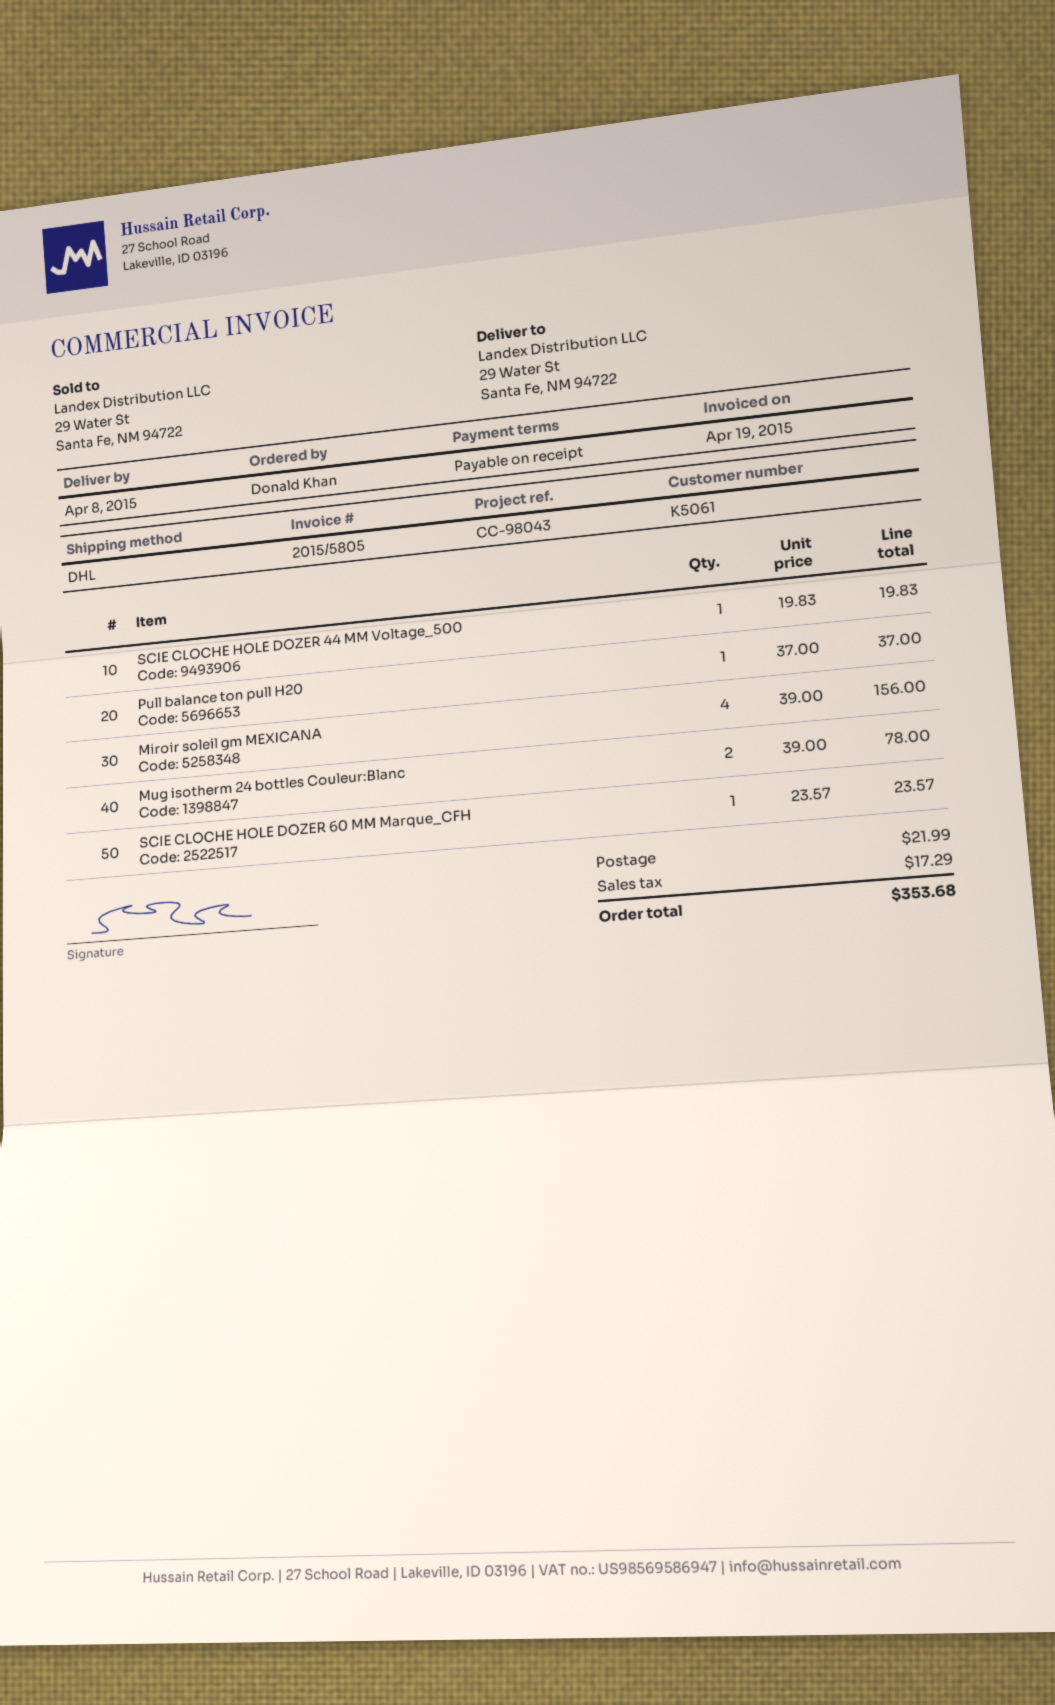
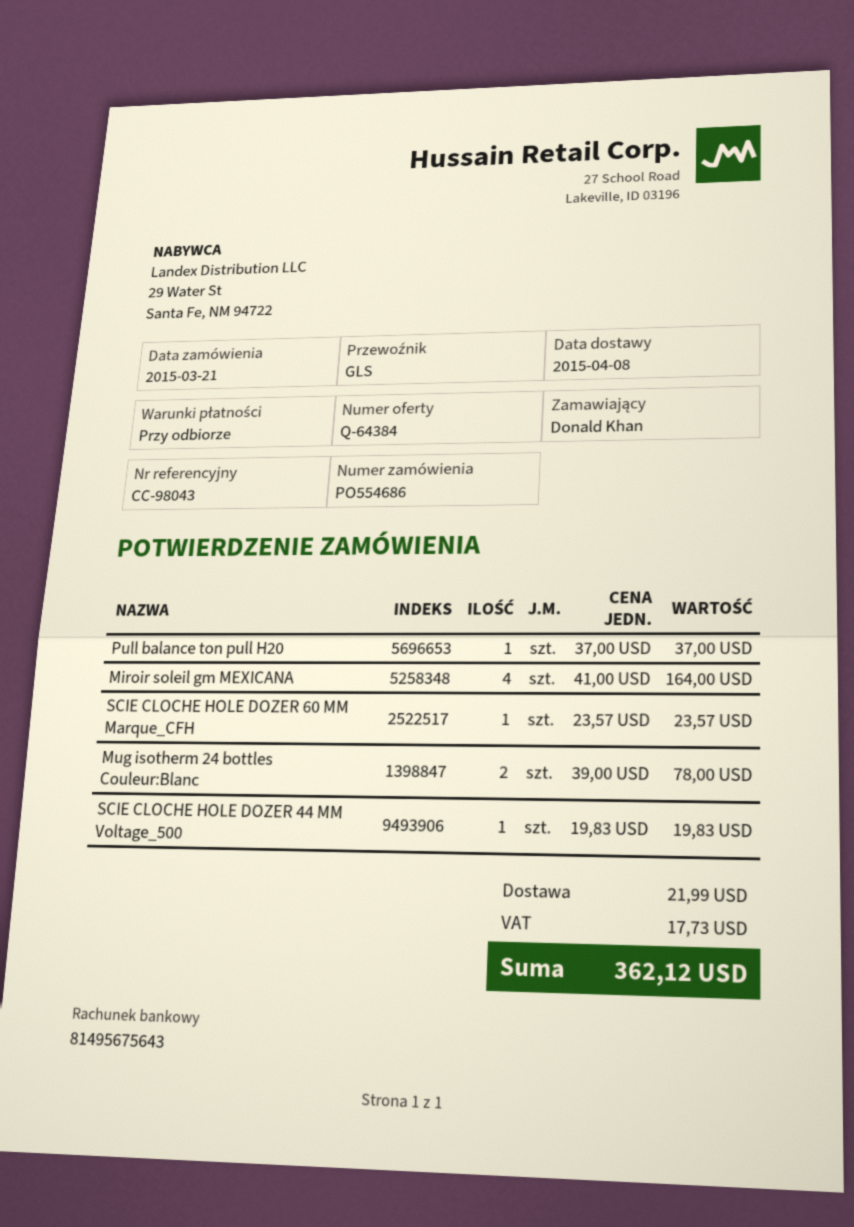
shipping method: DHL -> GLS
Miroir soleil gm MEXICANA: 4 x 39.00 = 156.00 -> 4 x 41.00 = 164.00
tax: 17.29 -> 17.73
total: 353.68 -> 362.12

